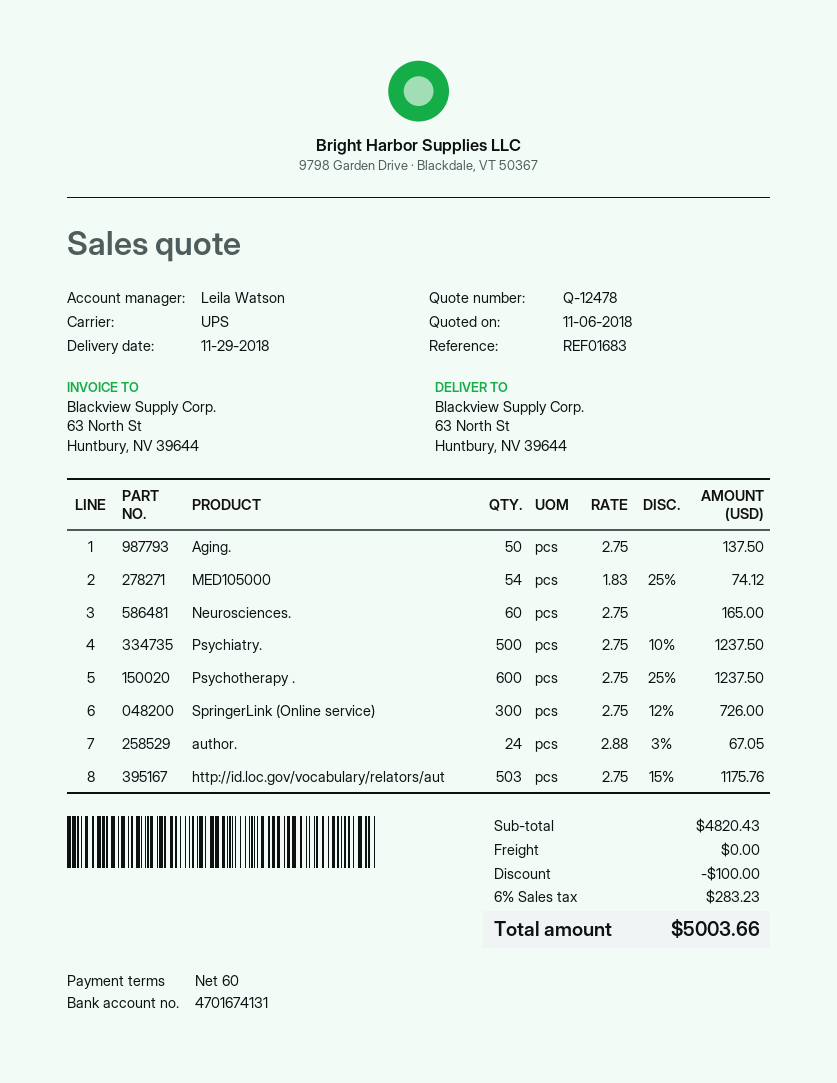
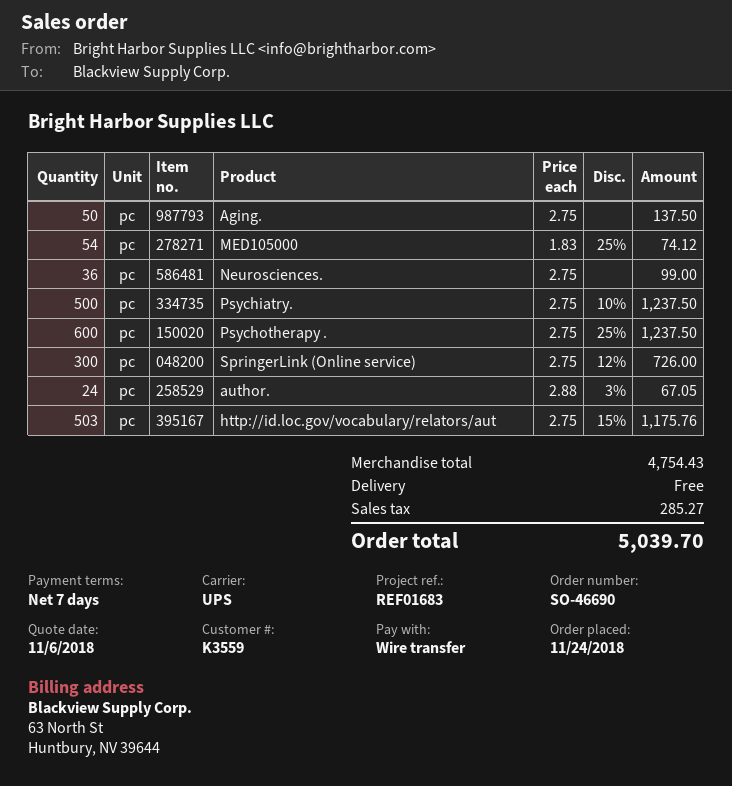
payment terms: 60 days -> 7 days
Neurosciences.: 60 x 2.75 = 165.00 -> 36 x 2.75 = 99.00
subtotal: 4820.43 -> 4754.43
discount: 100.00 -> none
tax: 283.23 -> 285.27
total: 5003.66 -> 5039.70

